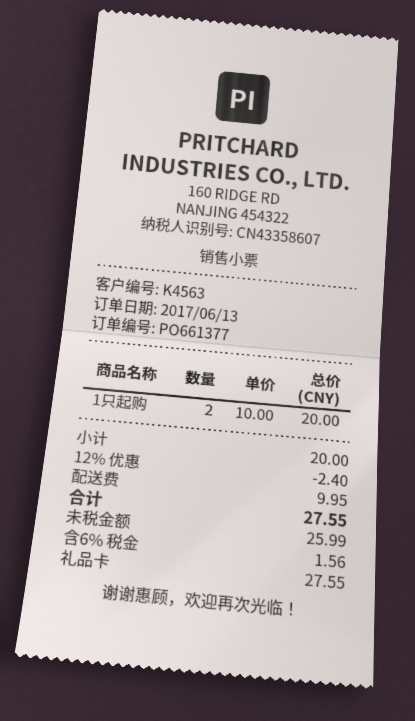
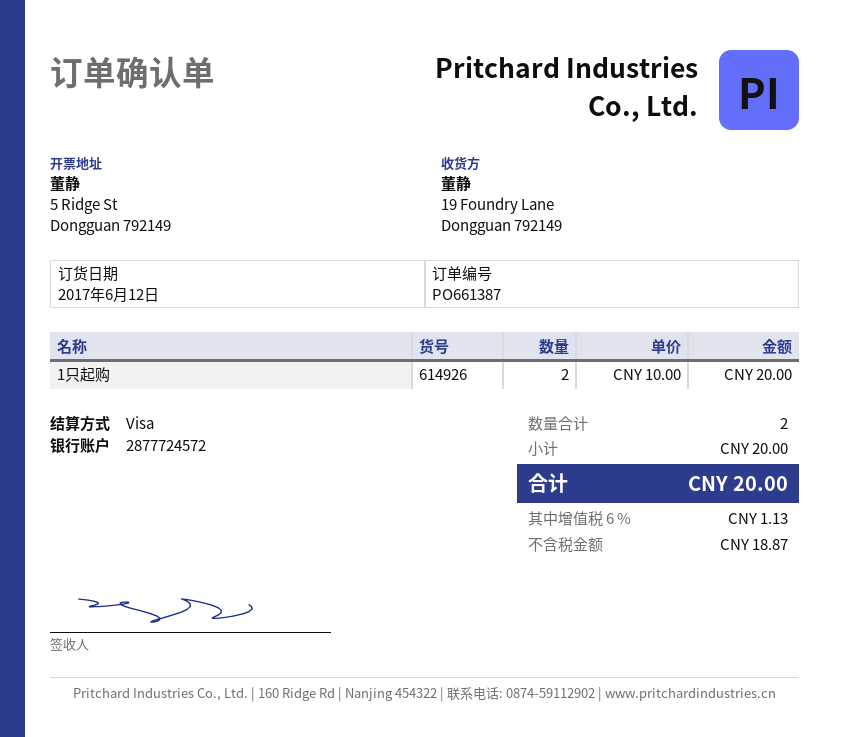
order number: PO661377 -> PO661387
order date: 2017-06-13 -> 2017-06-12
payment method: gift card -> Visa
discount: 12% = 2.40 -> none
shipping: 9.95 -> none
net: 25.99 -> 18.87
tax: 6% = 1.56 -> 6% = 1.13
total: 27.55 -> 20.00

